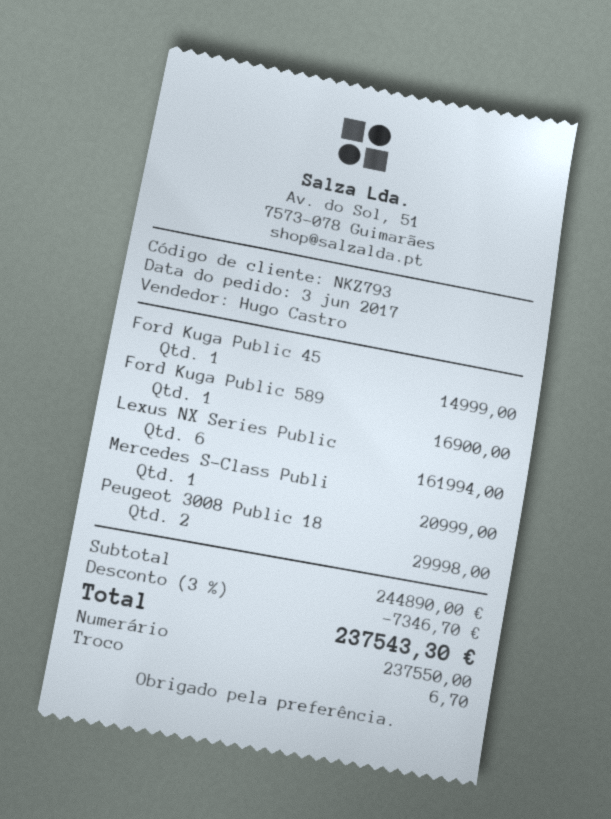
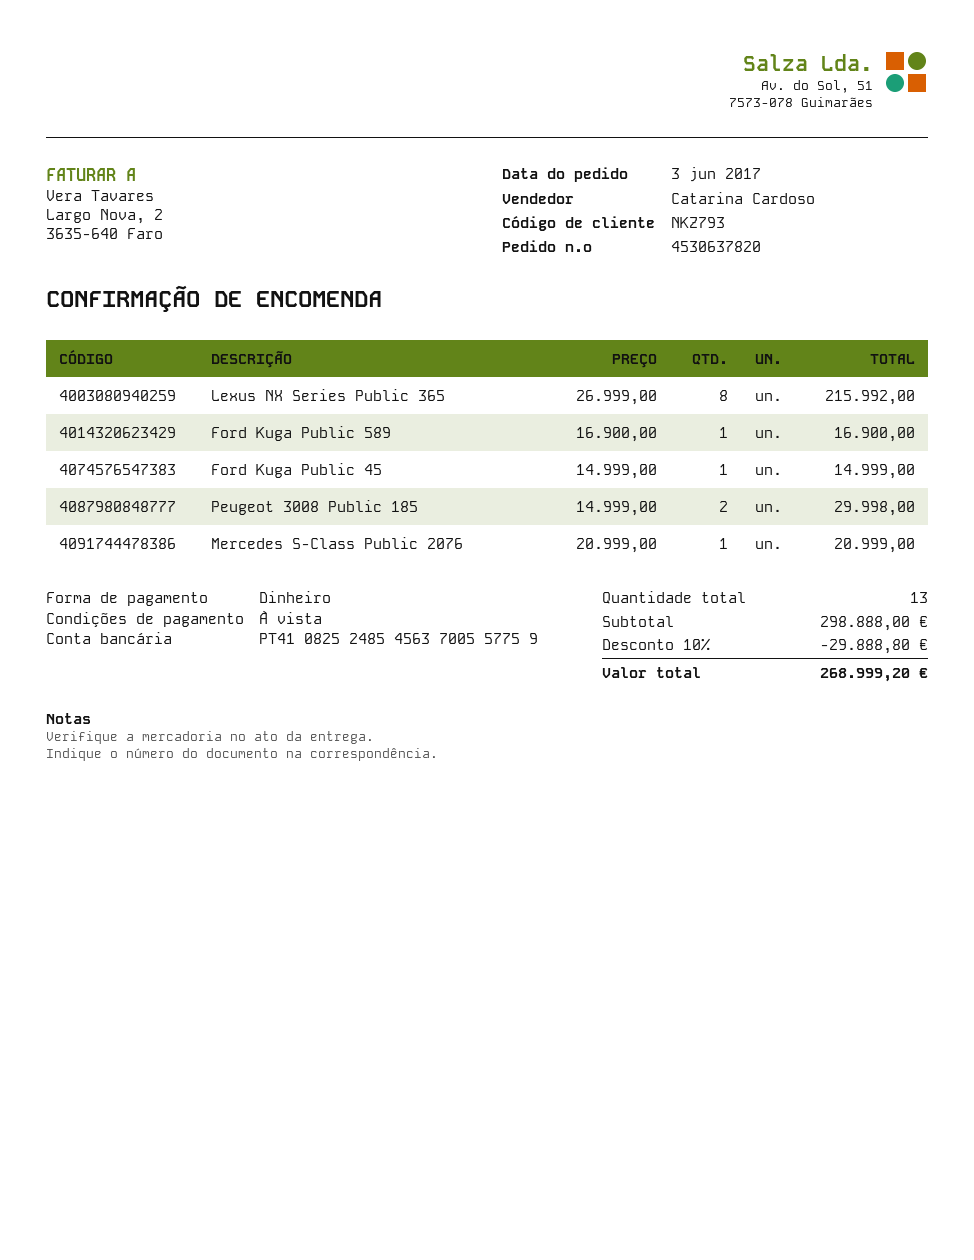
sales rep: Hugo Castro -> Catarina Cardoso
Lexus NX Series Public: 6 for 161994.00 -> 8 for 215992.00
subtotal: 244890.00 -> 298888.00
discount: 3% = 7346.70 -> 10% = 29888.80
total: 237543.30 -> 268999.20

